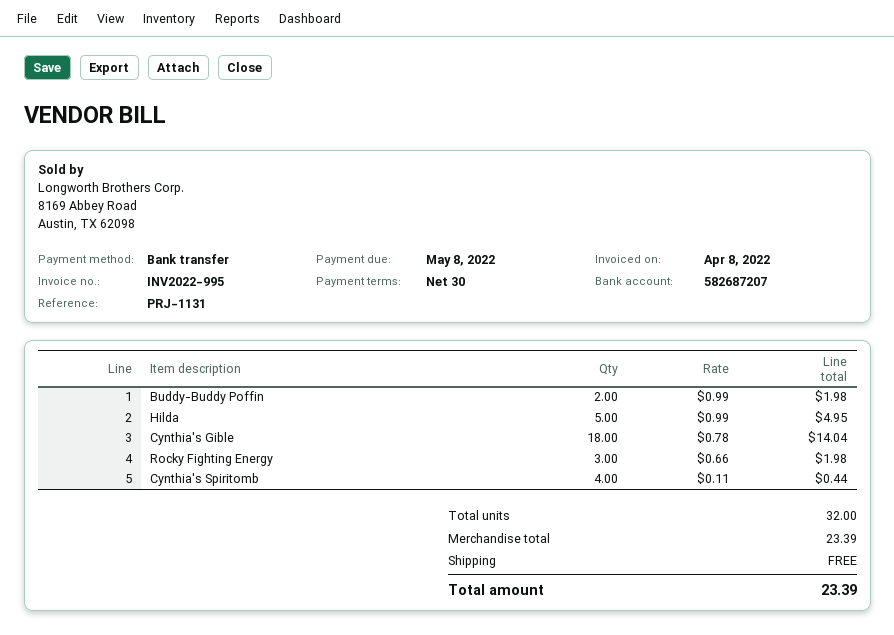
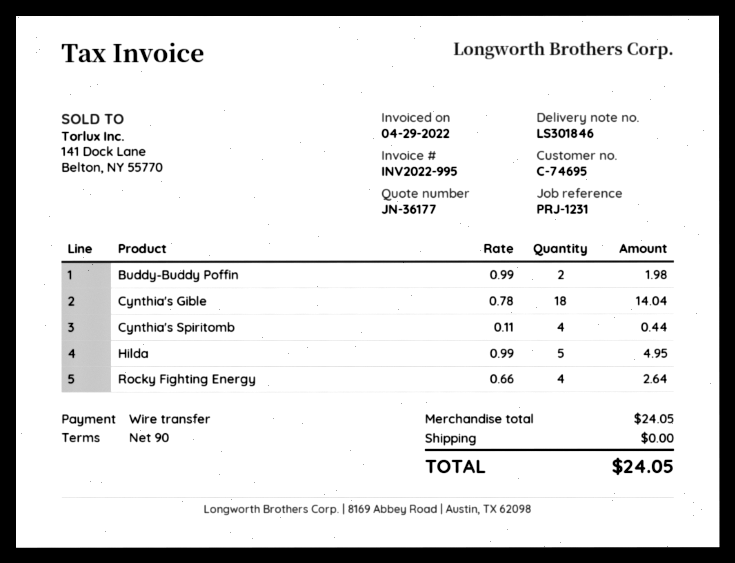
invoice date: 2022-04-08 -> 2022-04-29
payment terms: 30 days -> 90 days
reference: PRJ-1131 -> PRJ-1231
Rocky Fighting Energy: 3 x 0.66 = 1.98 -> 4 x 0.66 = 2.64
subtotal: 23.39 -> 24.05
total: 23.39 -> 24.05

